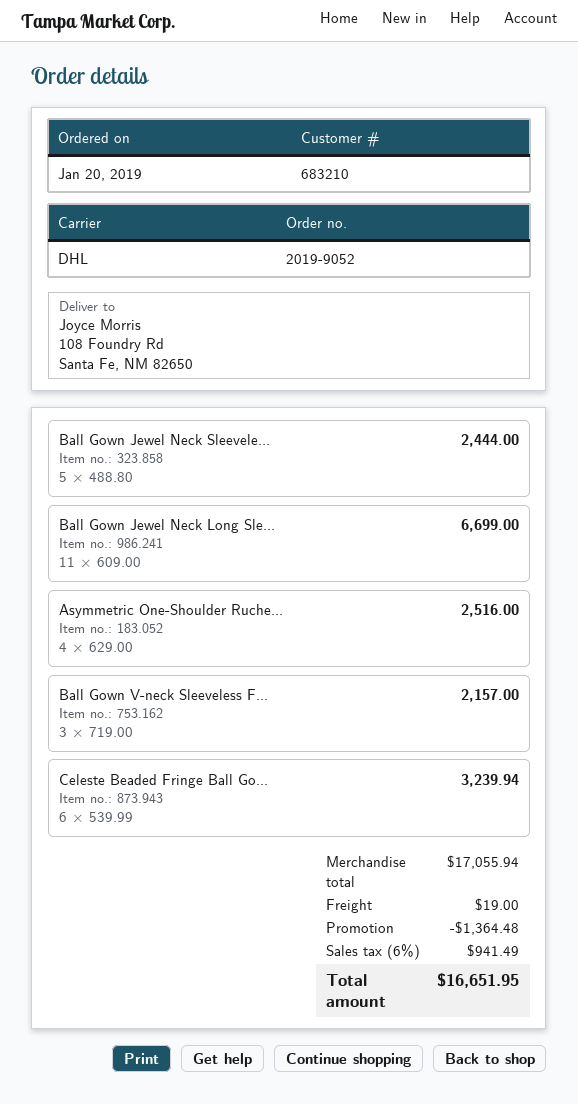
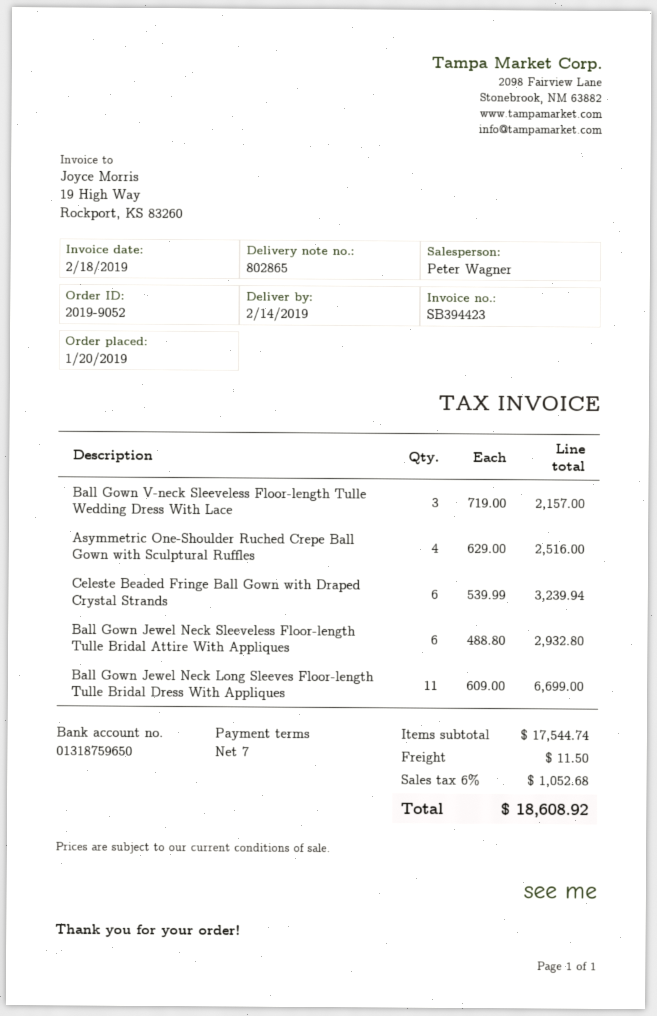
Ball Gown Jewel Neck Sleevele...: 5 x 488.80 = 2444.00 -> 6 x 488.80 = 2932.80
subtotal: 17055.94 -> 17544.74
discount: 1364.48 -> none
shipping: 19.00 -> 11.50
tax: 6% = 941.49 -> 6% = 1052.68
total: 16651.95 -> 18608.92

